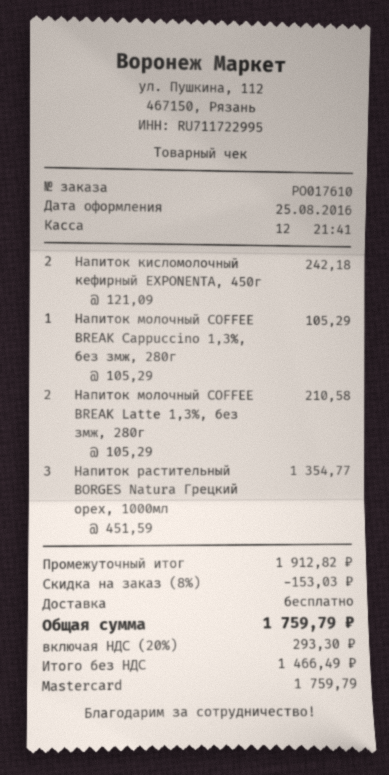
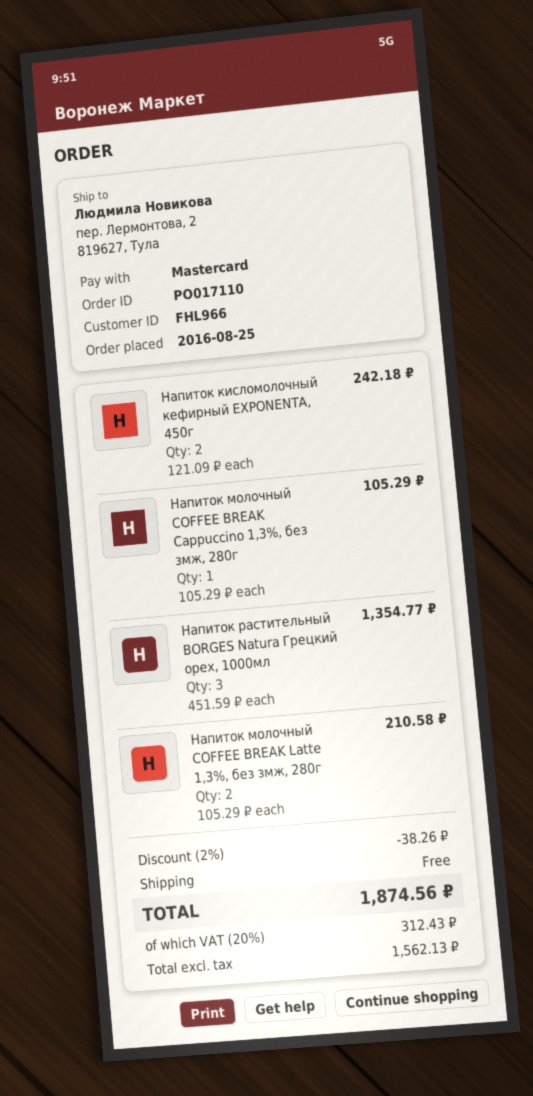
order number: PO017610 -> PO017110
discount: 8% = 153.03 -> 2% = 38.26
net: 1466.49 -> 1562.13
tax: 20% = 293.30 -> 20% = 312.43
total: 1759.79 -> 1874.56

